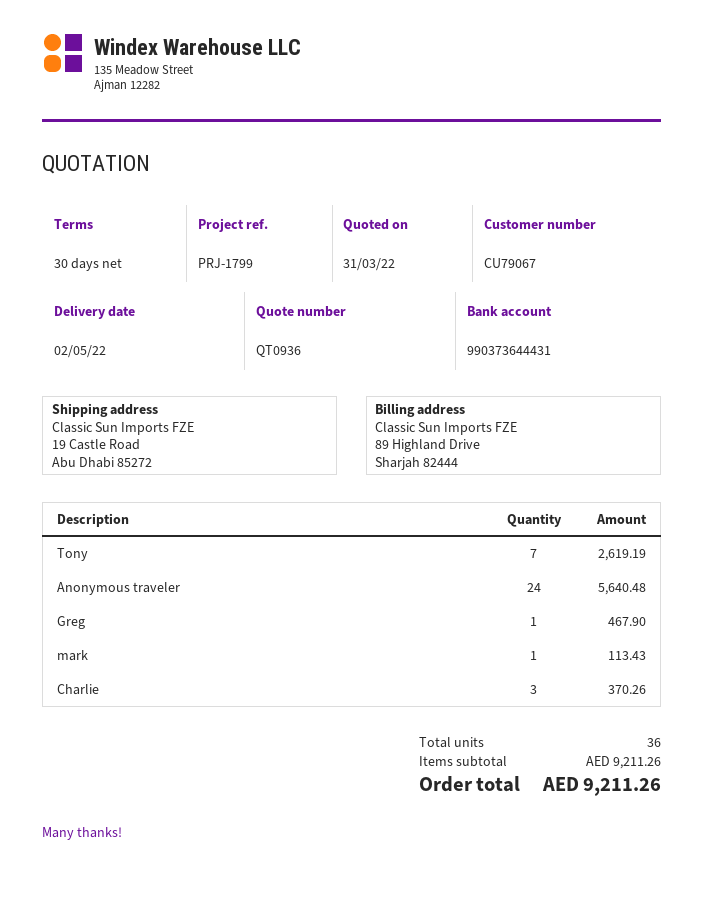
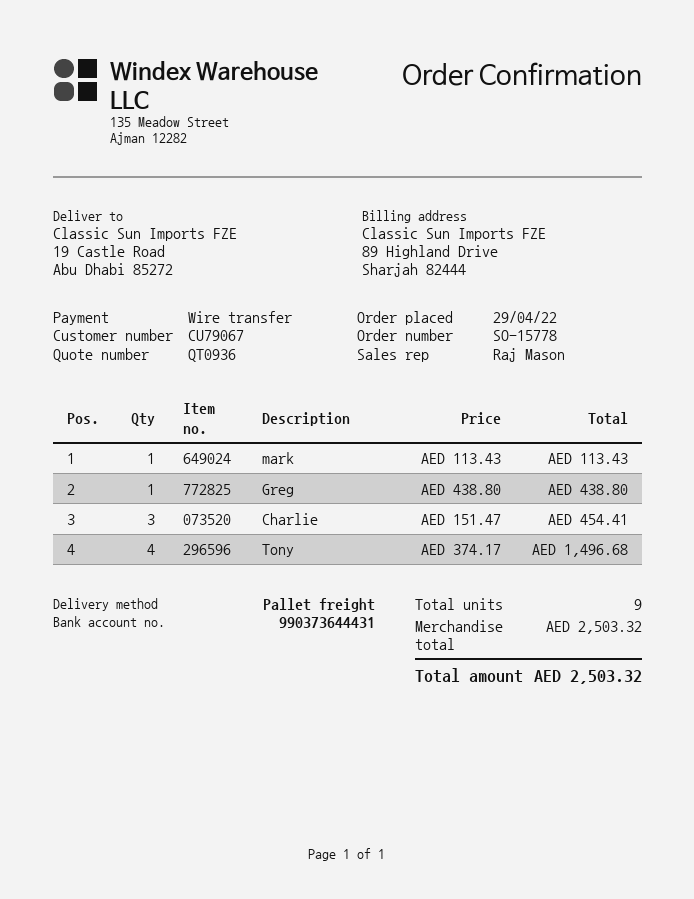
Tony: 7 for 2619.19 -> 4 for 1496.68
Anonymous traveler: 24 for 5640.48 -> none
Greg: 1 for 467.90 -> 1 for 438.80
Charlie: 3 for 370.26 -> 3 for 454.41
total quantity: 36 -> 9
subtotal: 9211.26 -> 2503.32
total: 9211.26 -> 2503.32

